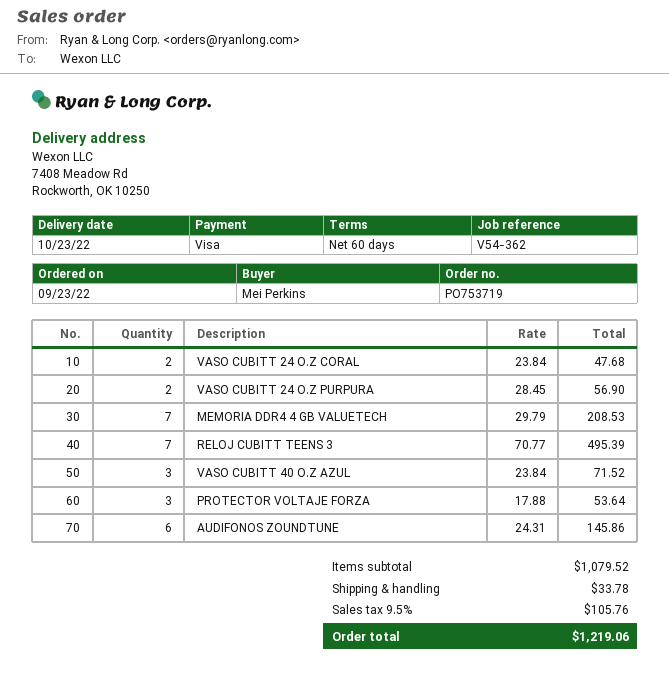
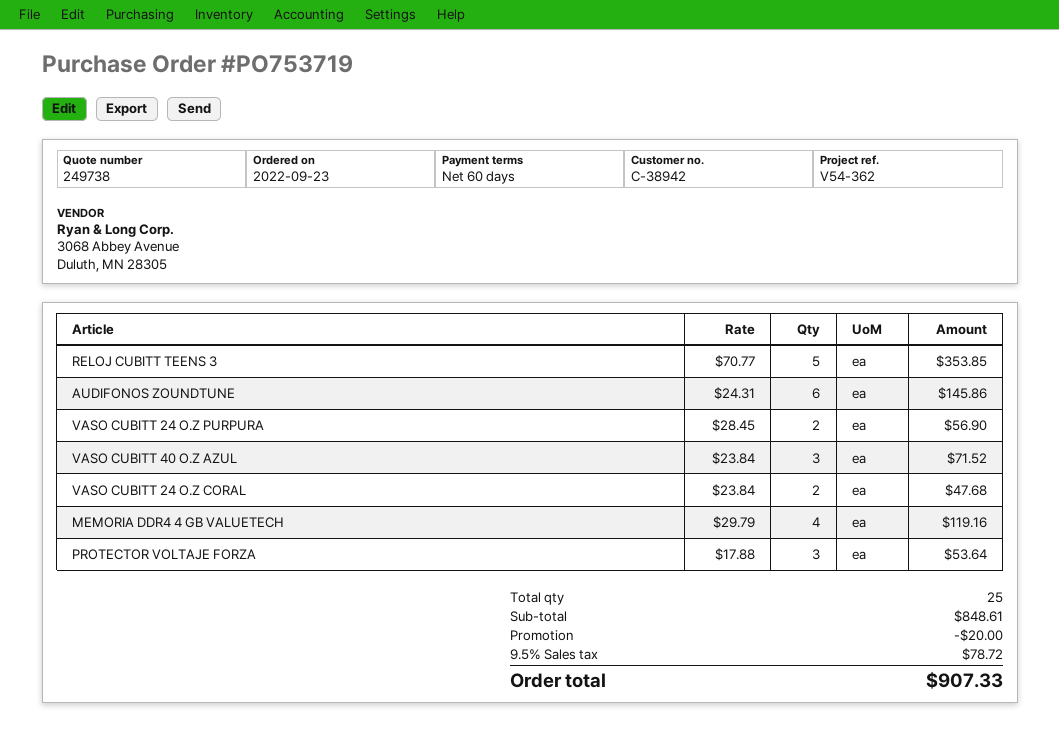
MEMORIA DDR4 4 GB VALUETECH: 7 x 29.79 = 208.53 -> 4 x 29.79 = 119.16
RELOJ CUBITT TEENS 3: 7 x 70.77 = 495.39 -> 5 x 70.77 = 353.85
subtotal: 1079.52 -> 848.61
discount: none -> 20.00
shipping: 33.78 -> none
tax: 9.5% = 105.76 -> 9.5% = 78.72
total: 1219.06 -> 907.33

